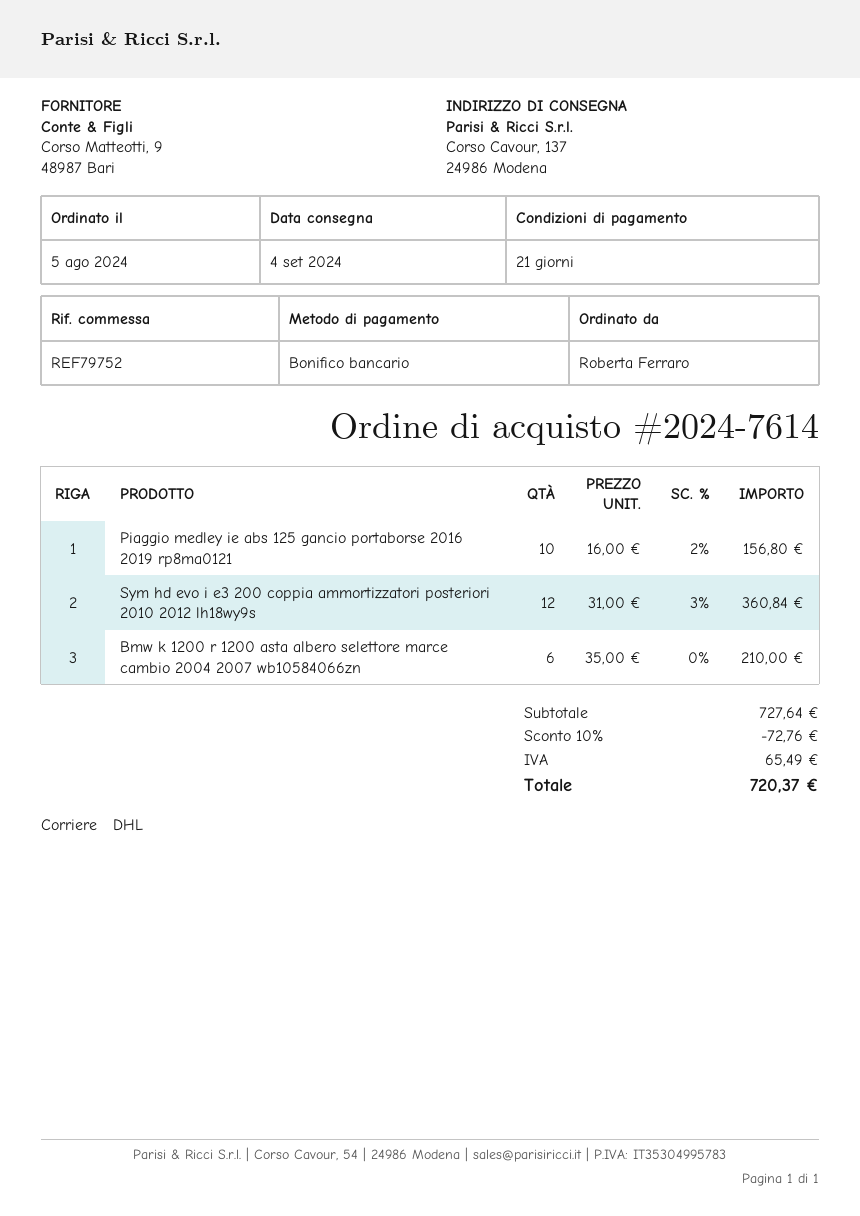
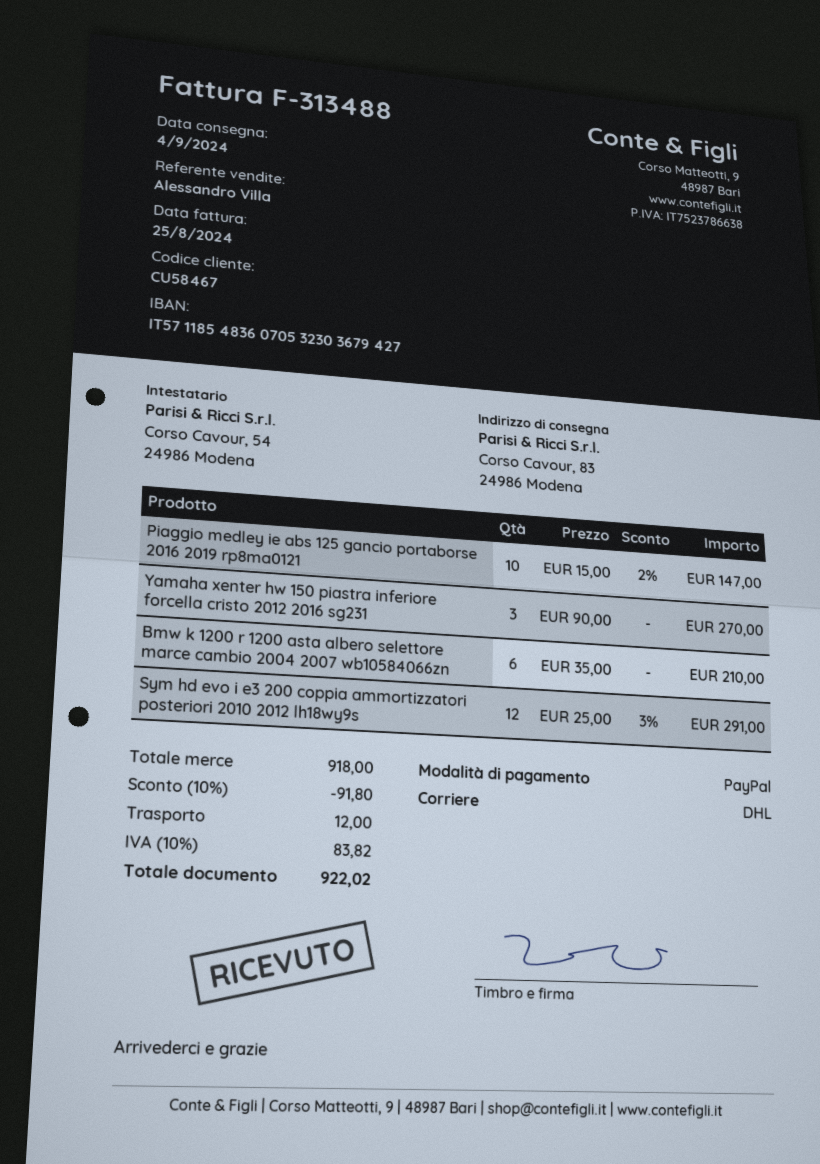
payment method: bank transfer -> PayPal
ship to: Corso Cavour, 137, 24986 Modena -> Corso Cavour, 83, 24986 Modena
Piaggio medley ie abs 125 gancio portaborse 2016 2019 rp8ma0121: 10 x 16.00 - 2% = 156.80 -> 10 x 15.00 - 2% = 147.00
Sym hd evo i e3 200 coppia ammortizzatori posteriori 2010 2012 lh18wy9s: 12 x 31.00 - 3% = 360.84 -> 12 x 25.00 - 3% = 291.00
Yamaha xenter hw 150 piastra inferiore forcella cristo 2012 2016 sg231: none -> 3 x 90.00 = 270.00
subtotal: 727.64 -> 918.00
discount: 10% = 72.76 -> 10% = 91.80
shipping: none -> 12.00
tax: 65.49 -> 83.82
total: 720.37 -> 922.02

